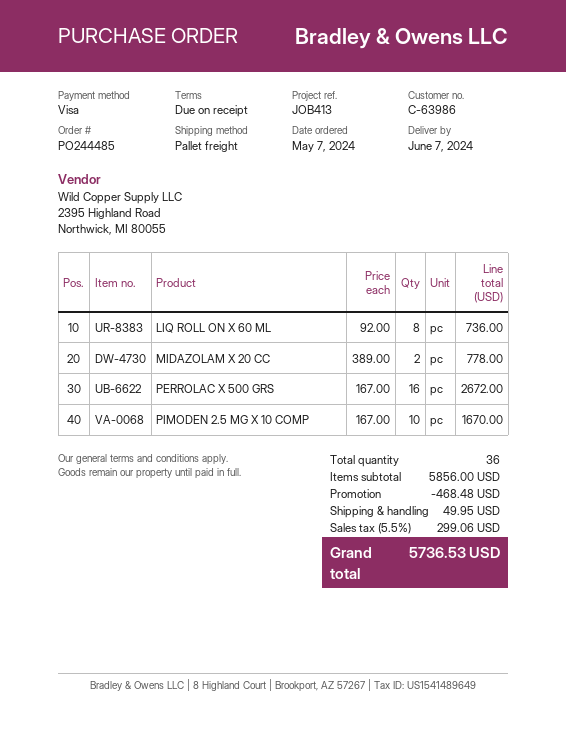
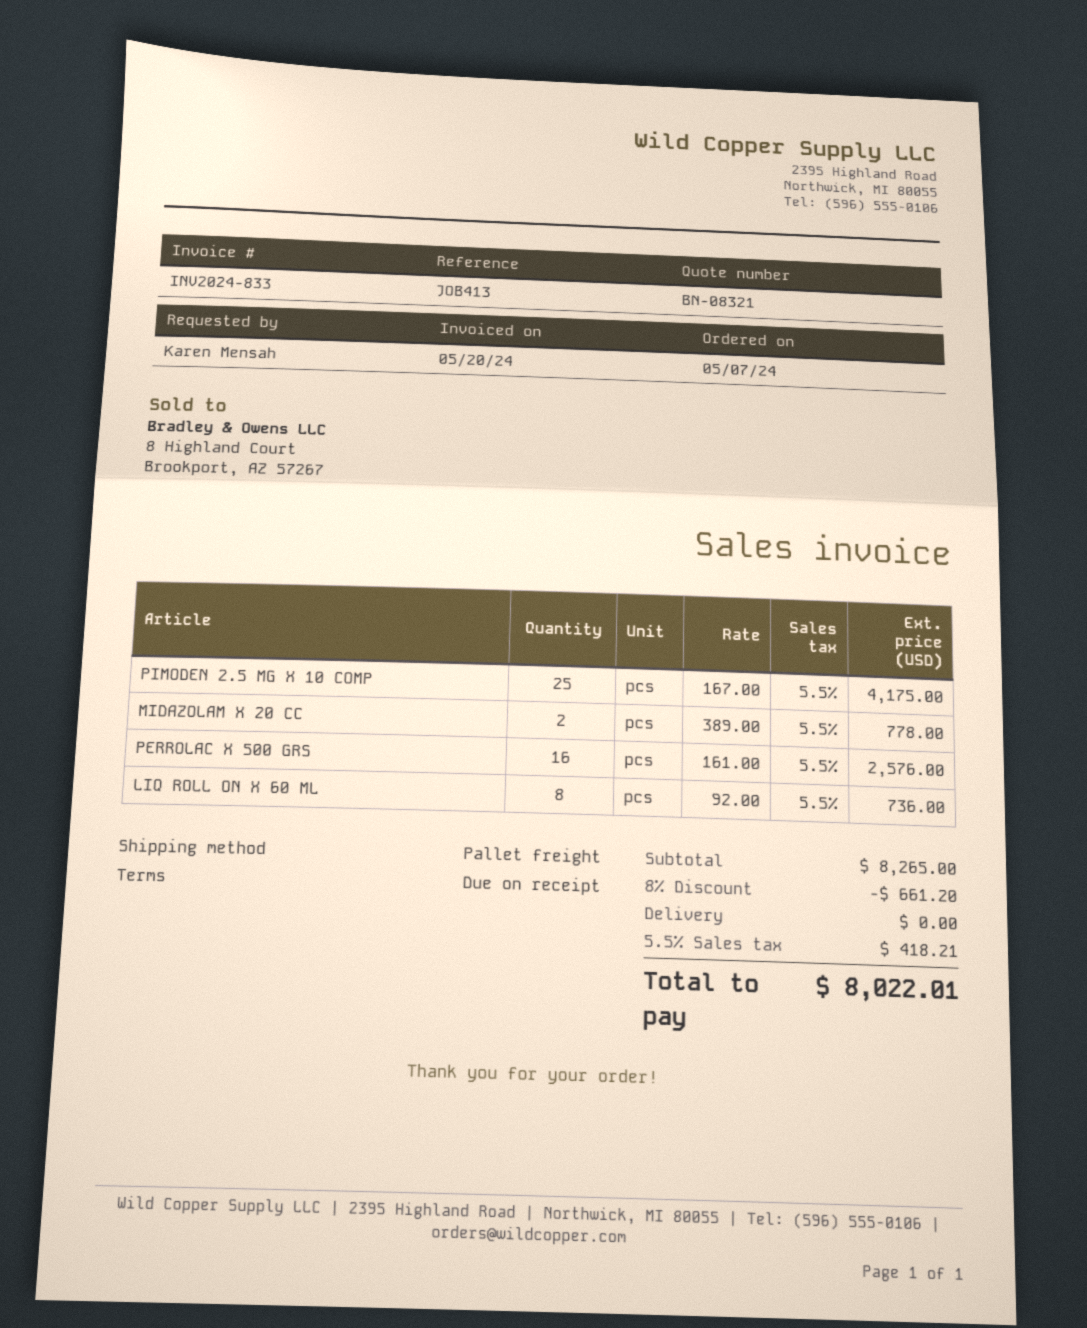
PERROLAC X 500 GRS: 16 x 167.00 = 2672.00 -> 16 x 161.00 = 2576.00
PIMODEN 2.5 MG X 10 COMP: 10 x 167.00 = 1670.00 -> 25 x 167.00 = 4175.00
subtotal: 5856.00 -> 8265.00
discount: 468.48 -> 661.20
shipping: 49.95 -> 0.00
tax: 5.5% = 299.06 -> 5.5% = 418.21
total: 5736.53 -> 8022.01

